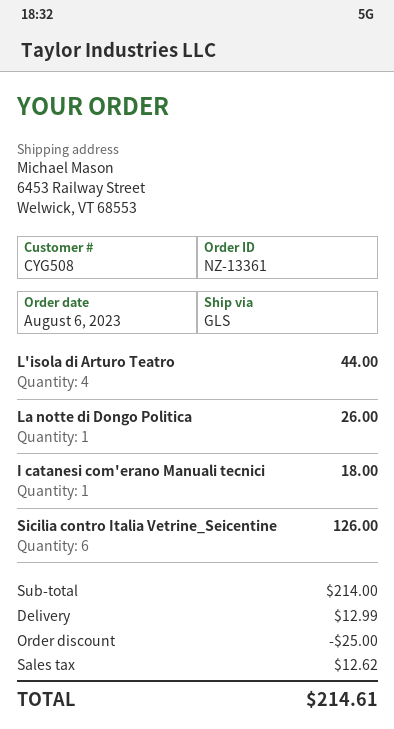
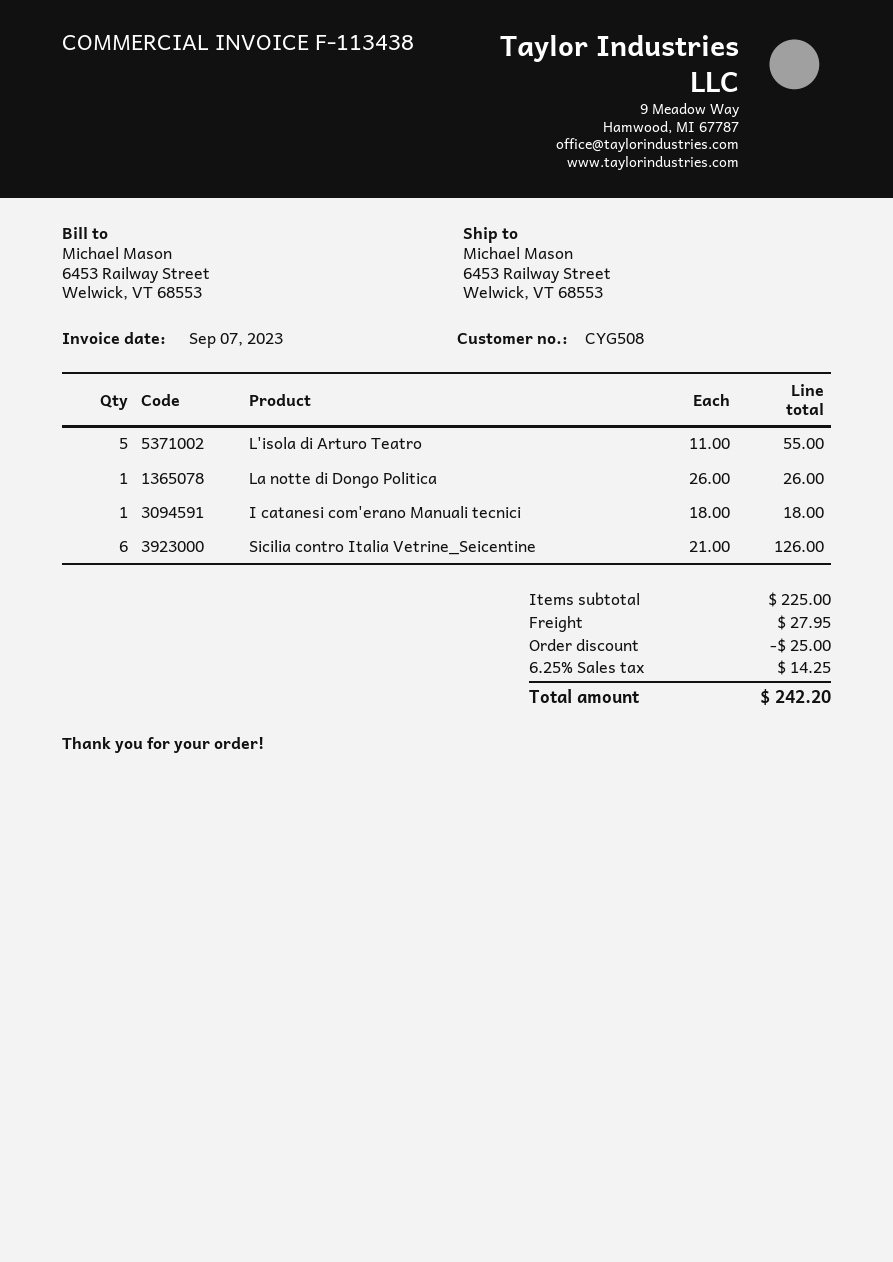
L'isola di Arturo Teatro: 4 for 44.00 -> 5 for 55.00
subtotal: 214.00 -> 225.00
shipping: 12.99 -> 27.95
tax: 12.62 -> 14.25
total: 214.61 -> 242.20

